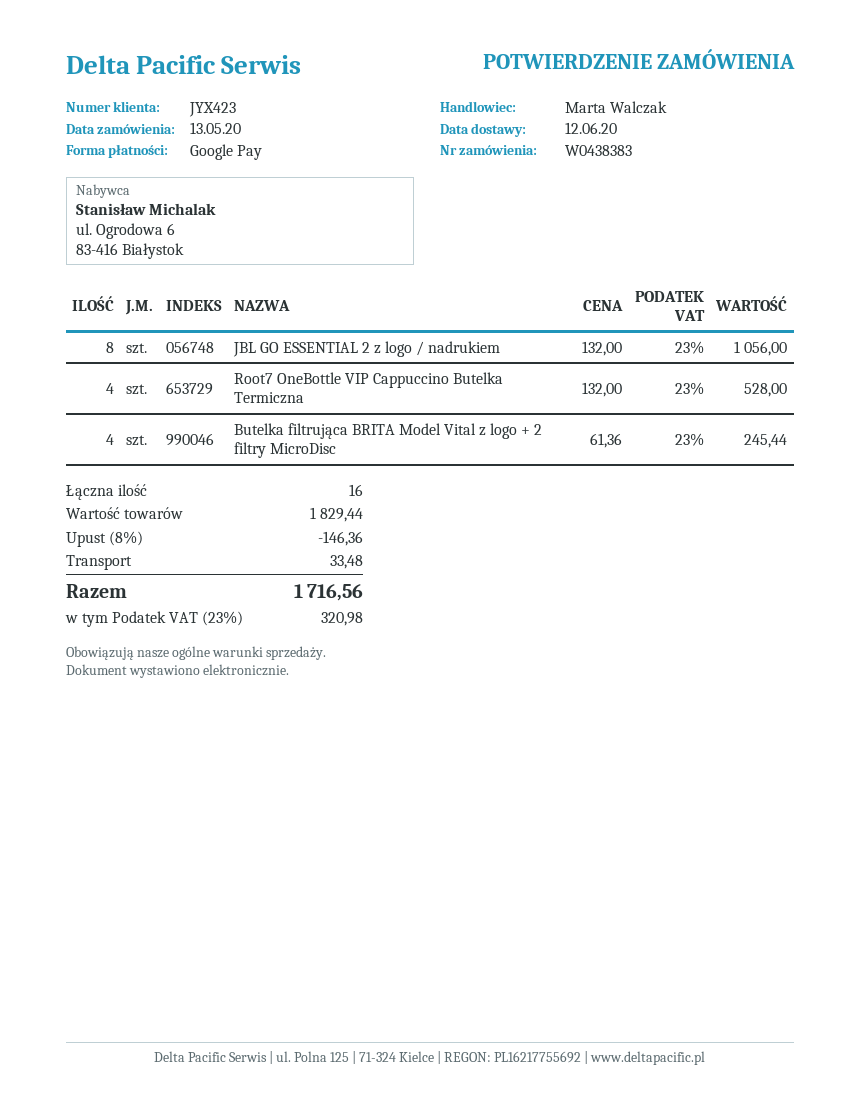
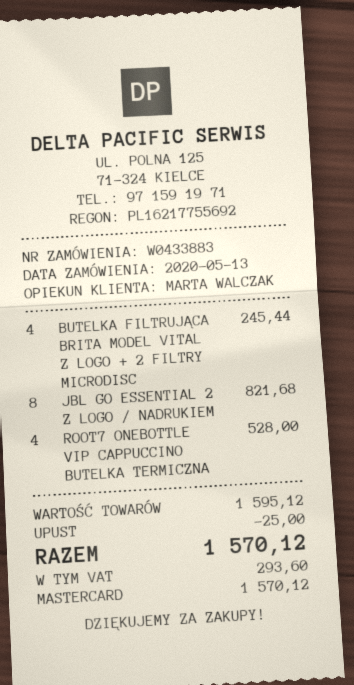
order number: W0438383 -> W0433883
payment method: Google Pay -> Mastercard
JBL GO ESSENTIAL 2 z logo / nadrukiem: 8 for 1056.00 -> 8 for 821.68
subtotal: 1829.44 -> 1595.12
discount: 146.36 -> 25.00
shipping: 33.48 -> none
tax: 320.98 -> 293.60
total: 1716.56 -> 1570.12

